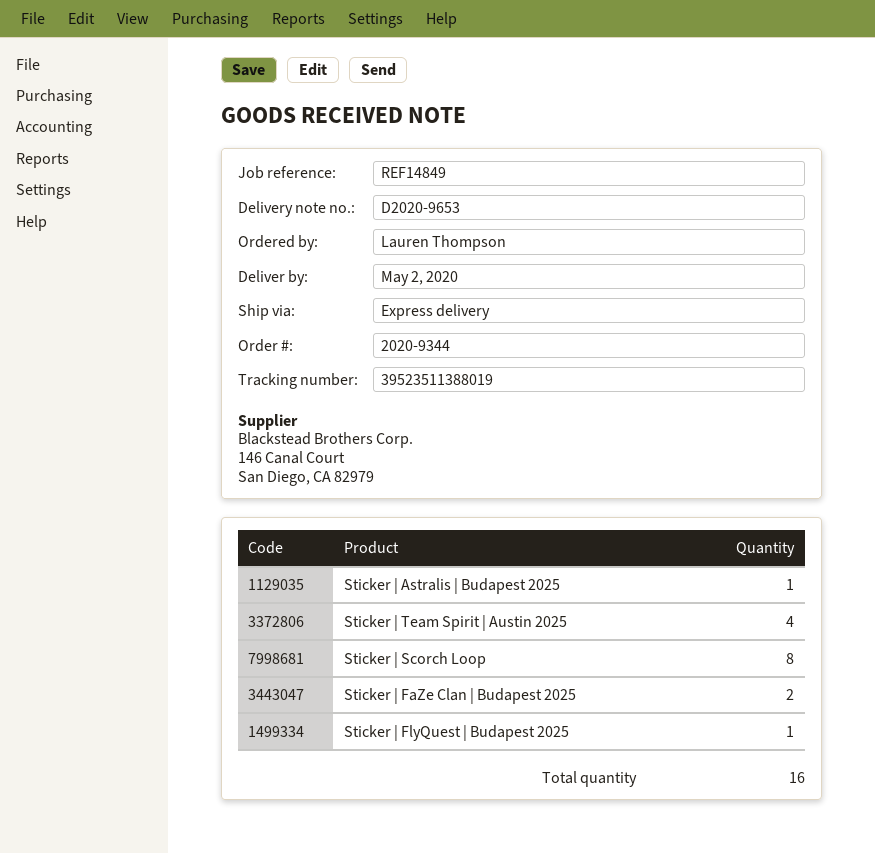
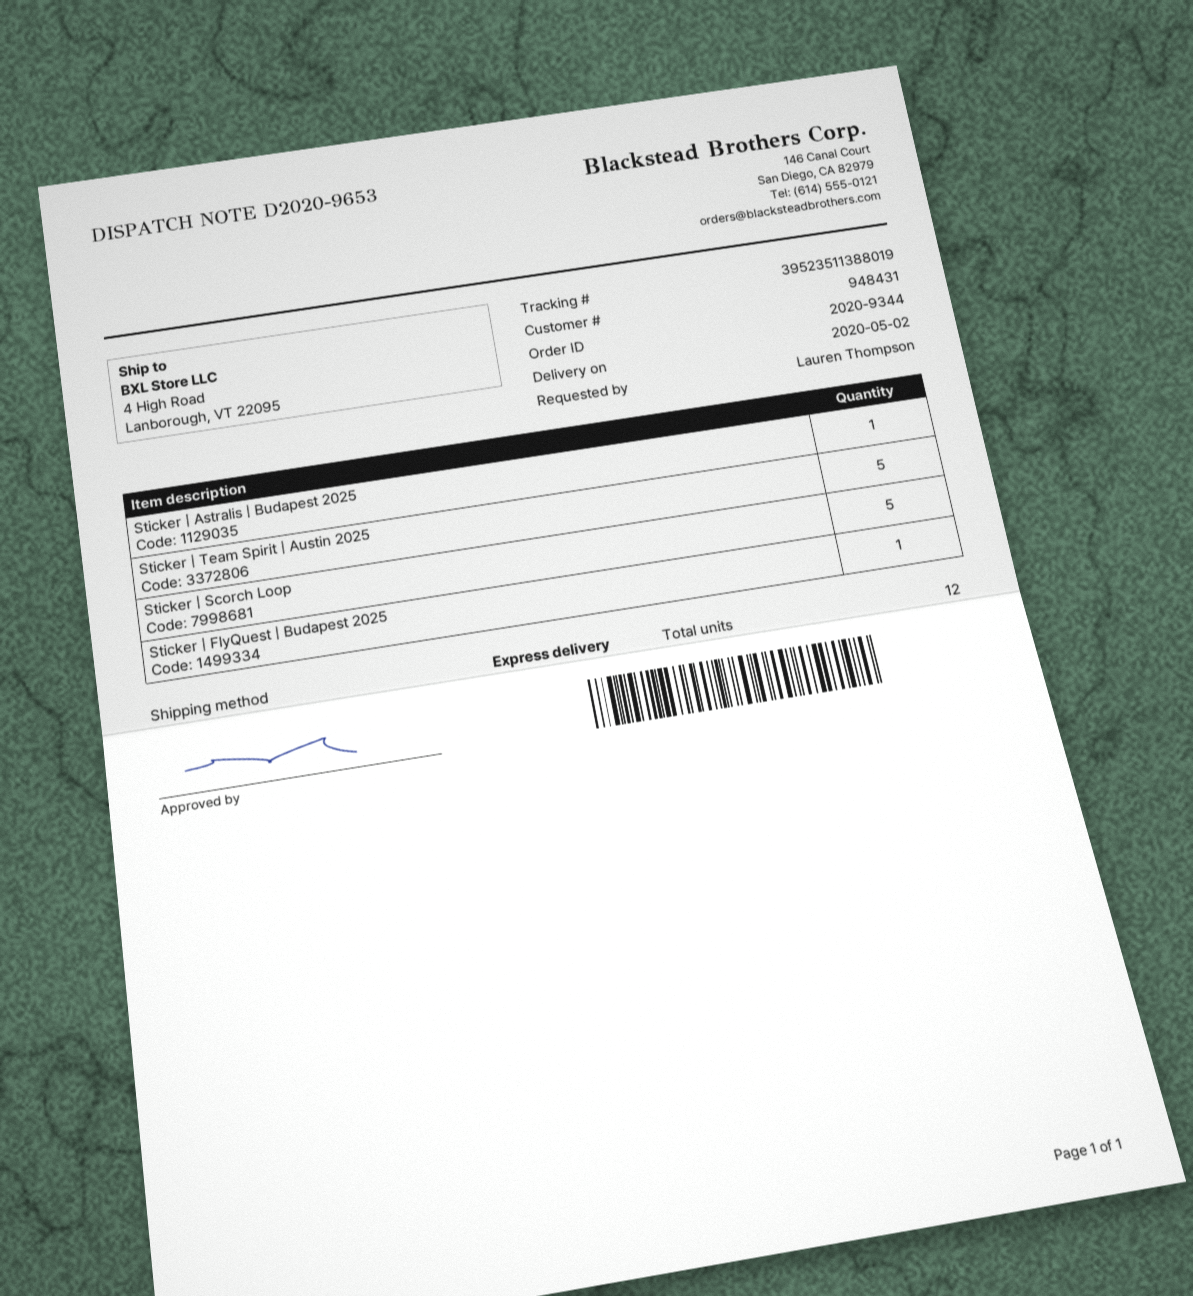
Sticker | Team Spirit | Austin 2025: 4 -> 5
Sticker | Scorch Loop: 8 -> 5
Sticker | FaZe Clan | Budapest 2025: 2 -> none
total quantity: 16 -> 12

